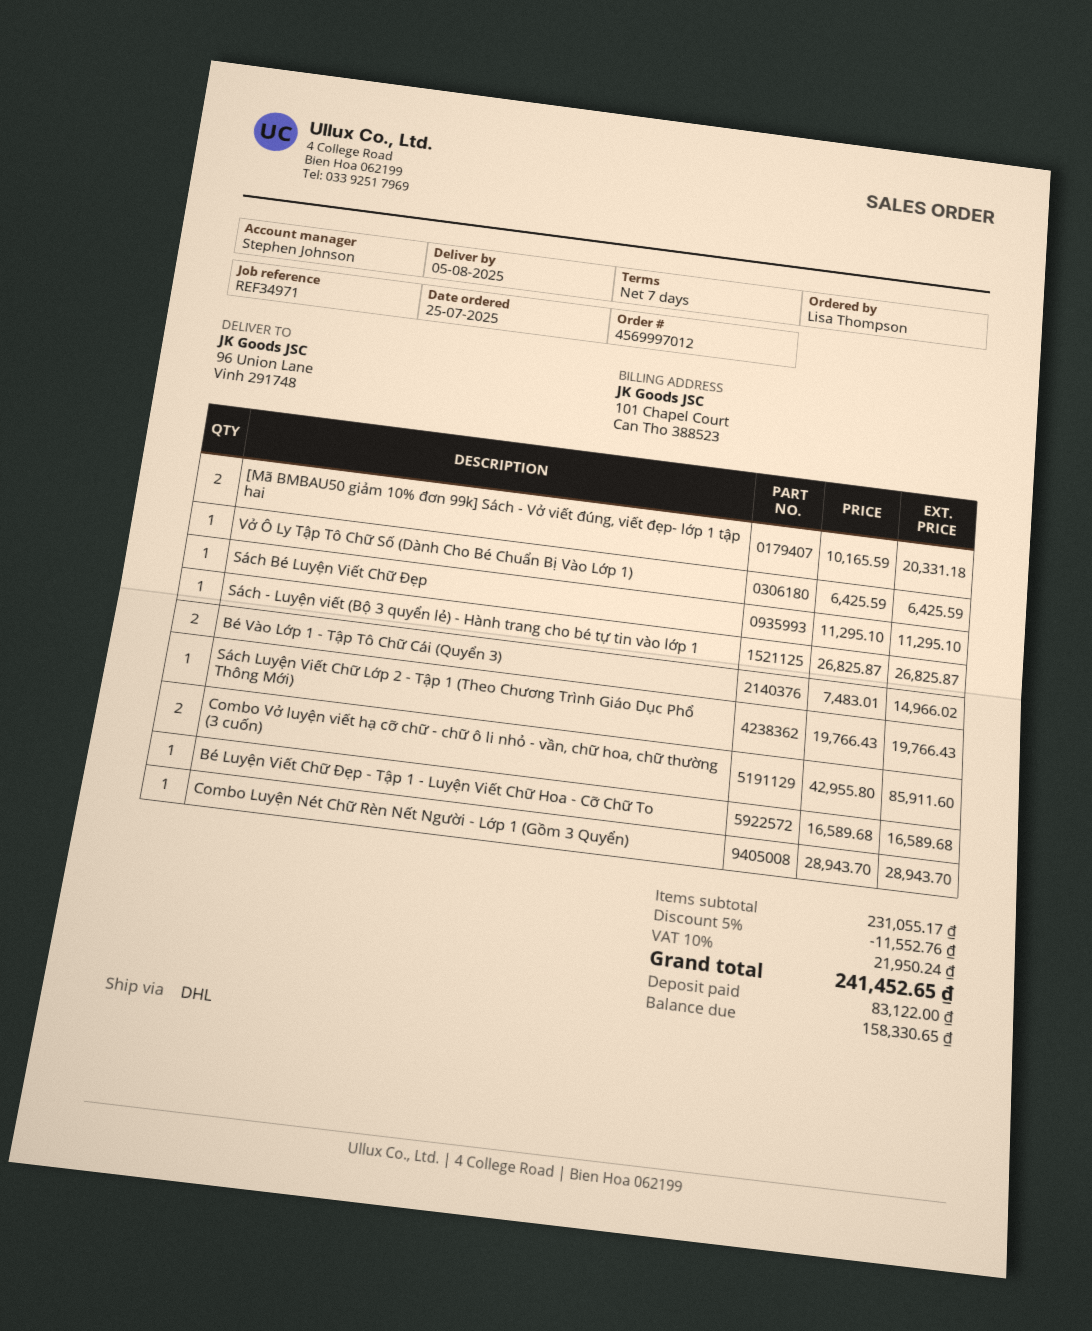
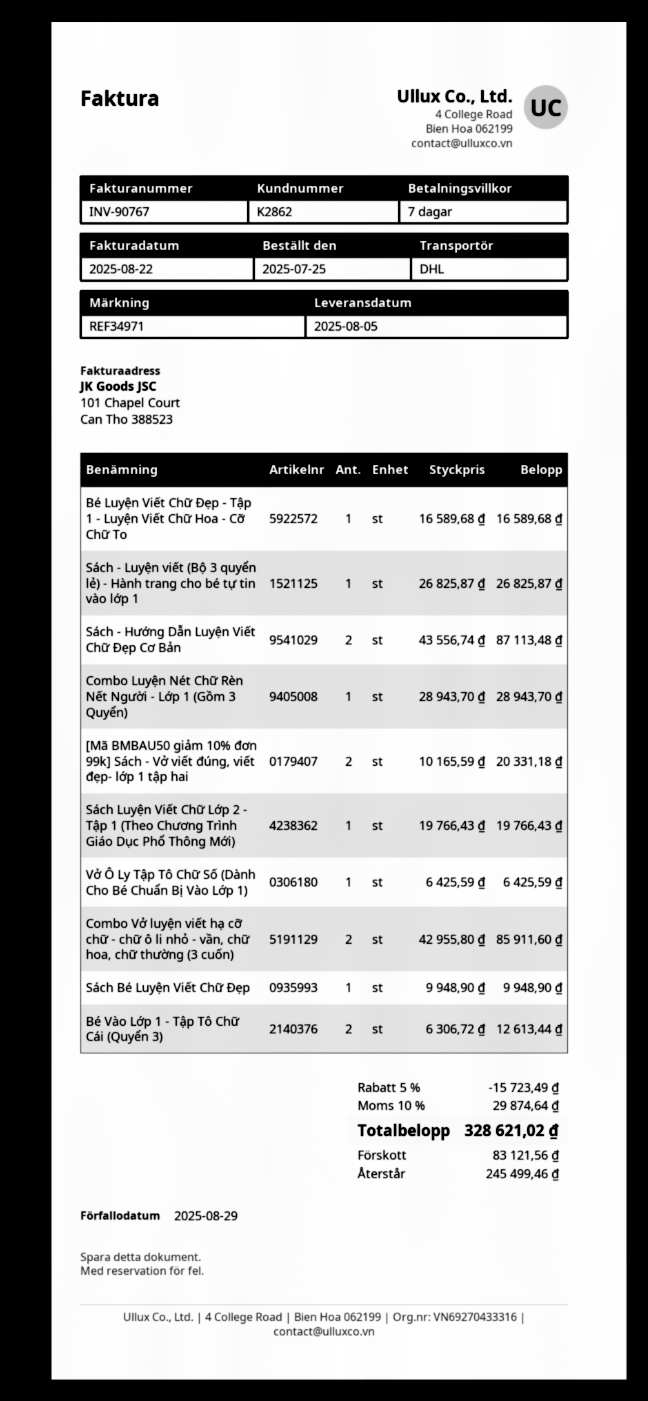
Sách Bé Luyện Viết Chữ Đẹp: 1 x 11295.10 = 11295.10 -> 1 x 9948.90 = 9948.90
Bé Vào Lớp 1 - Tập Tô Chữ Cái (Quyển 3): 2 x 7483.01 = 14966.02 -> 2 x 6306.72 = 12613.44
Sách - Hướng Dẫn Luyện Viết Chữ Đẹp Cơ Bản: none -> 2 x 43556.74 = 87113.48
discount: 5% = 11552.76 -> 5% = 15723.49
tax: 10% = 21950.24 -> 10% = 29874.64
total: 241452.65 -> 328621.02
deposit: 83122.00 -> 83121.56
balance: 158330.65 -> 245499.46

